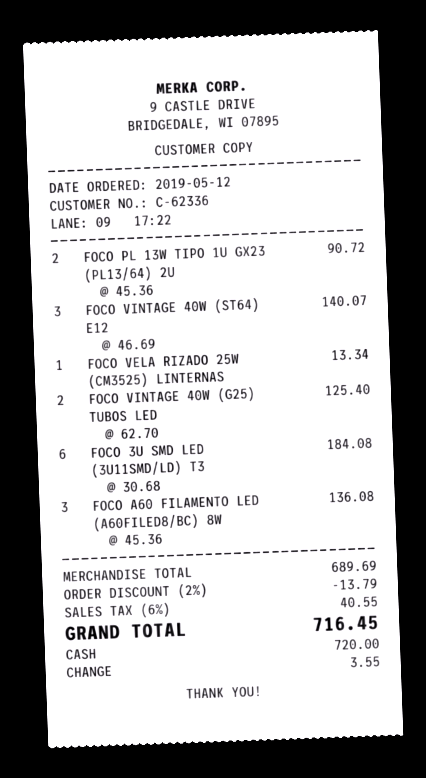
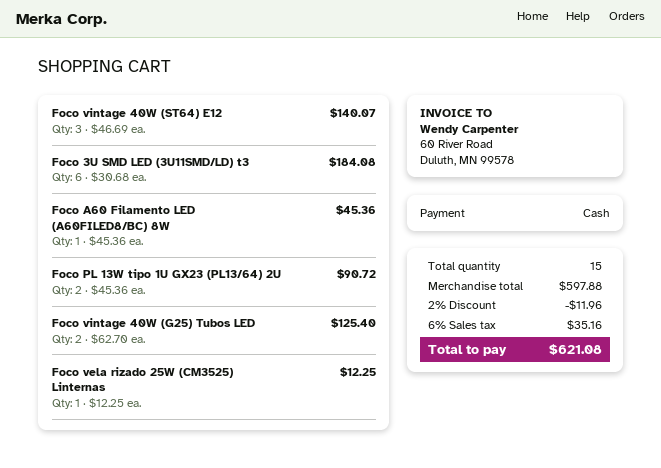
FOCO VELA RIZADO 25W (CM3525) LINTERNAS: 1 x 13.34 = 13.34 -> 1 x 12.25 = 12.25
FOCO A60 FILAMENTO LED (A60FILED8/BC) 8W: 3 x 45.36 = 136.08 -> 1 x 45.36 = 45.36
subtotal: 689.69 -> 597.88
discount: 2% = 13.79 -> 2% = 11.96
tax: 6% = 40.55 -> 6% = 35.16
total: 716.45 -> 621.08

